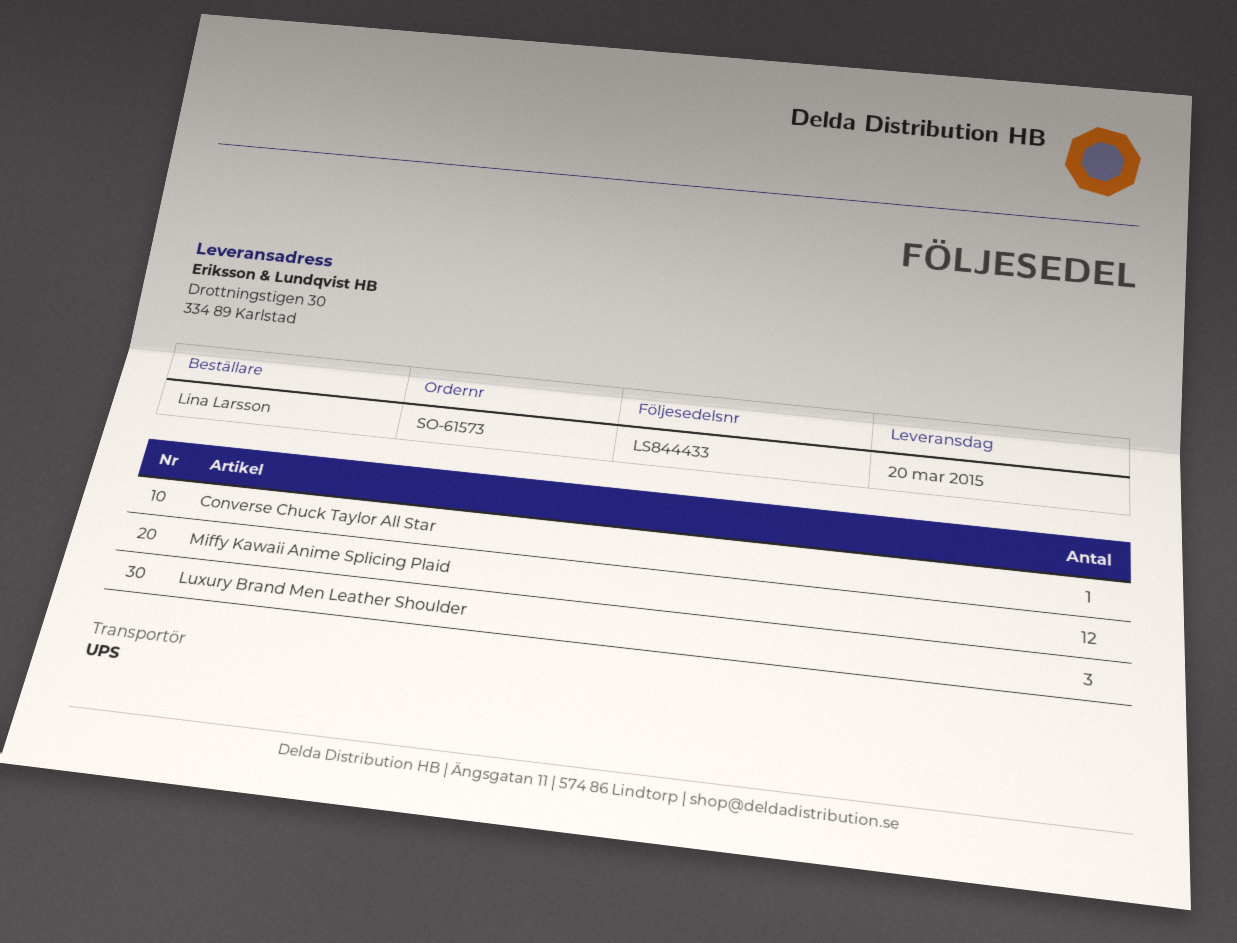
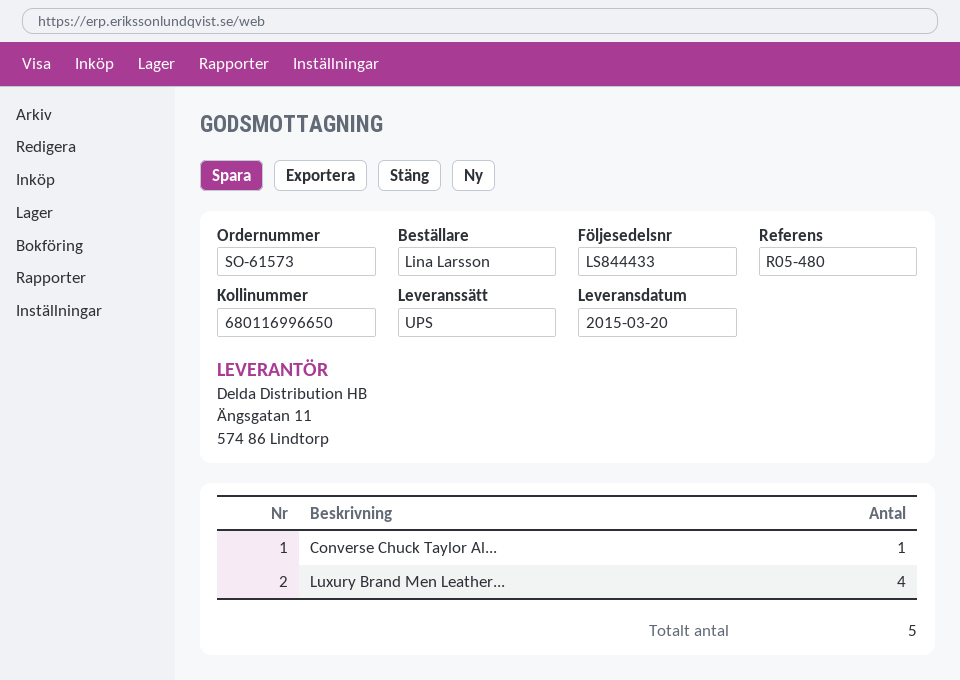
Miffy Kawaii Anime Splicing Plaid: 12 -> none
Luxury Brand Men Leather Shoulder: 3 -> 4

